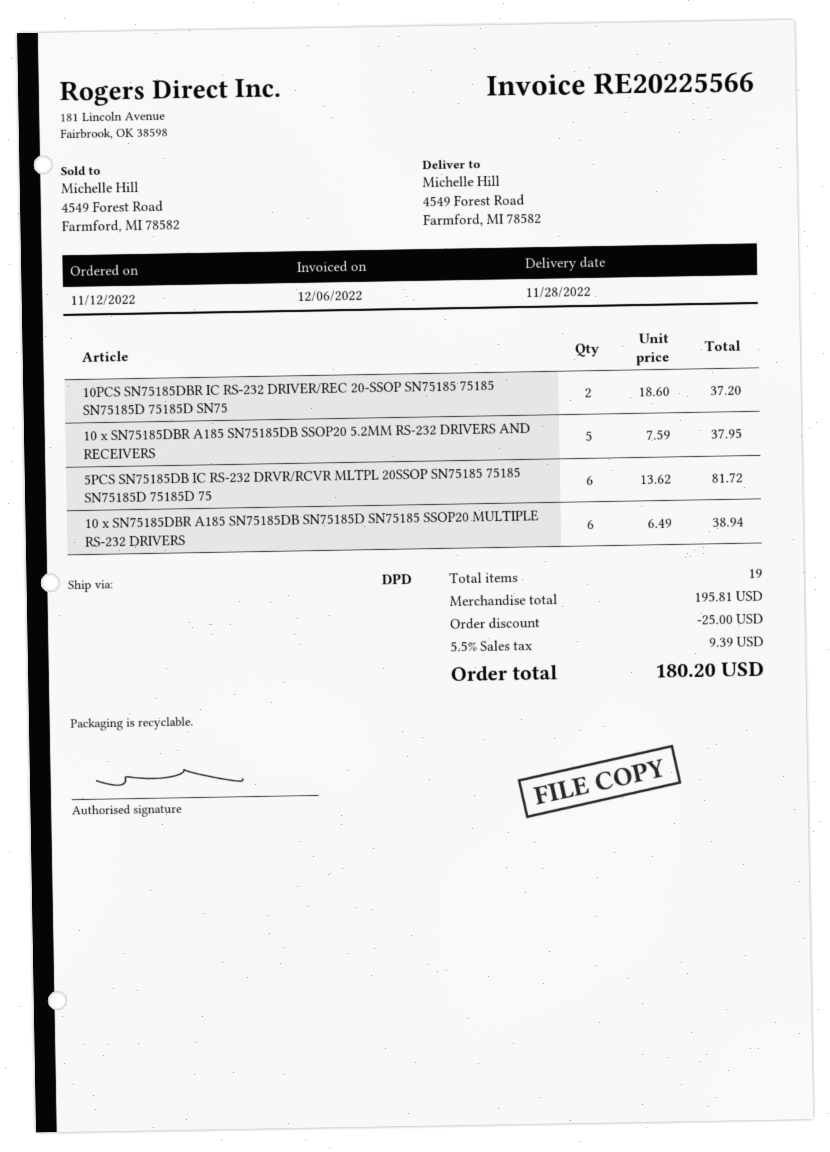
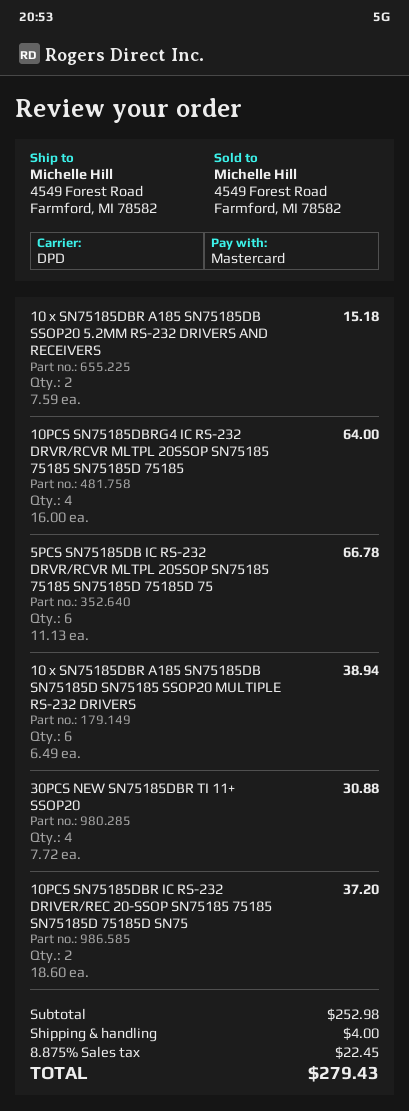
10 x SN75185DBR A185 SN75185DB SSOP20 5.2MM RS-232 DRIVERS AND RECEIVERS: 5 x 7.59 = 37.95 -> 2 x 7.59 = 15.18
5PCS SN75185DB IC RS-232 DRVR/RCVR MLTPL 20SSOP SN75185 75185 SN75185D 75185D 75: 6 x 13.62 = 81.72 -> 6 x 11.13 = 66.78
10PCS SN75185DBRG4 IC RS-232 DRVR/RCVR MLTPL 20SSOP SN75185 75185 SN75185D 75185: none -> 4 x 16.00 = 64.00
30PCS NEW SN75185DBR TI 11+ SSOP20: none -> 4 x 7.72 = 30.88
subtotal: 195.81 -> 252.98
discount: 25.00 -> none
shipping: none -> 4.00
tax: 5.5% = 9.39 -> 8.875% = 22.45
total: 180.20 -> 279.43

